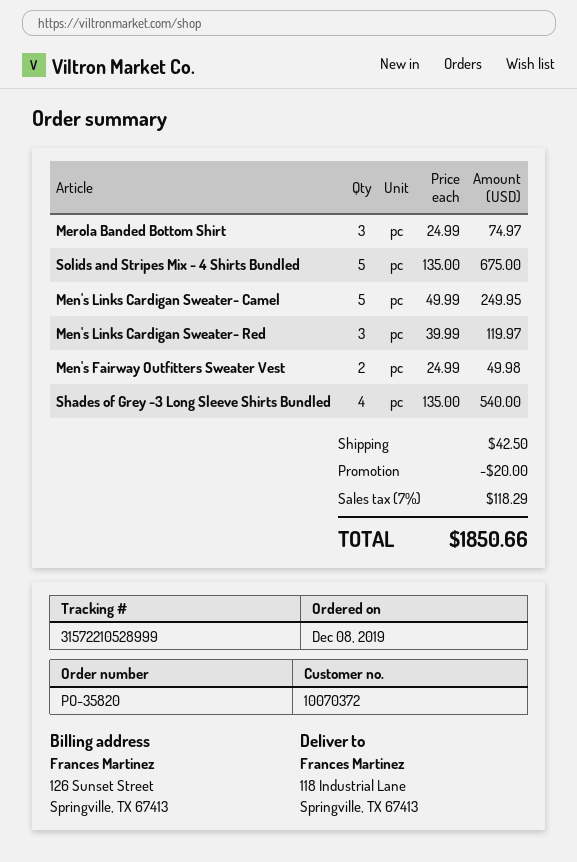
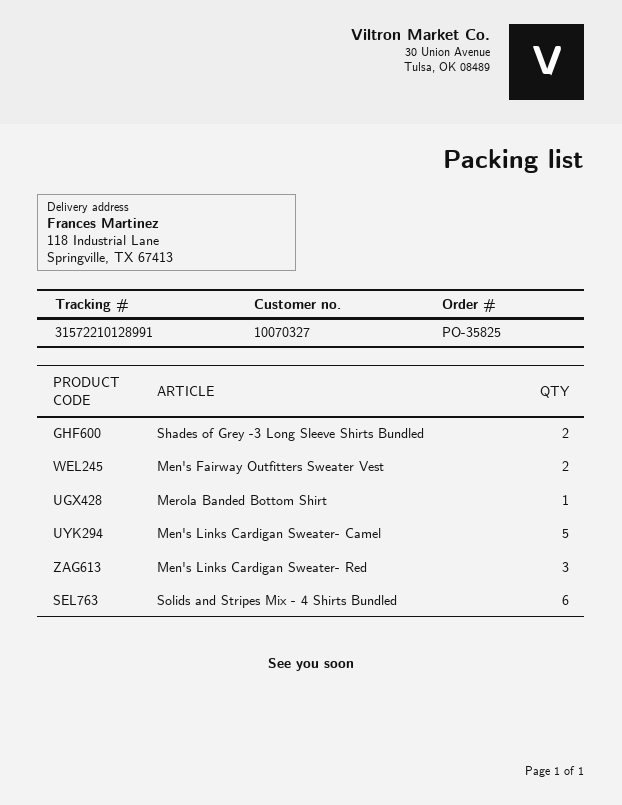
order number: PO-35820 -> PO-35825
customer number: 10070372 -> 10070327
tracking number: 31572210528999 -> 31572210128991
Merola Banded Bottom Shirt: 3 -> 1
Solids and Stripes Mix - 4 Shirts Bundled: 5 -> 6
Shades of Grey -3 Long Sleeve Shirts Bundled: 4 -> 2

